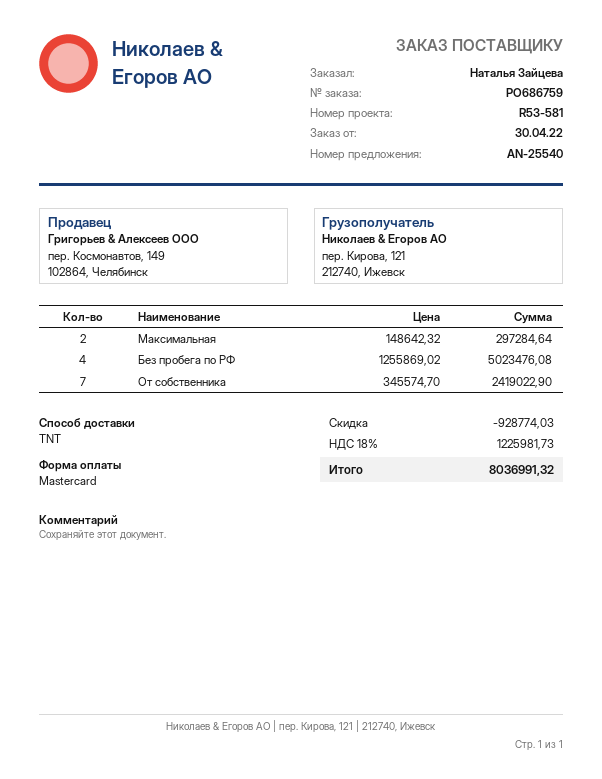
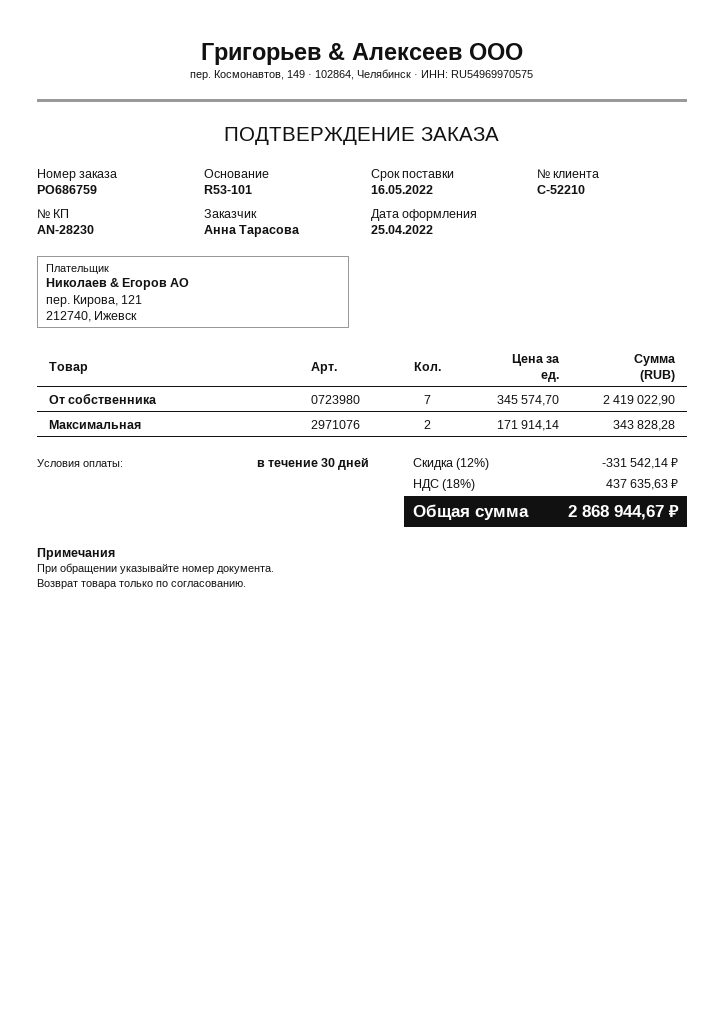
quote number: AN-25540 -> AN-28230
order date: 2022-04-30 -> 2022-04-25
reference: R53-581 -> R53-101
ordered by: Наталья Зайцева -> Анна Тарасова
Максимальная: 2 x 148642.32 = 297284.64 -> 2 x 171914.14 = 343828.28
Без пробега по РФ: 4 x 1255869.02 = 5023476.08 -> none
discount: 928774.03 -> 331542.14
tax: 18% = 1225981.73 -> 18% = 437635.63
total: 8036991.32 -> 2868944.67

